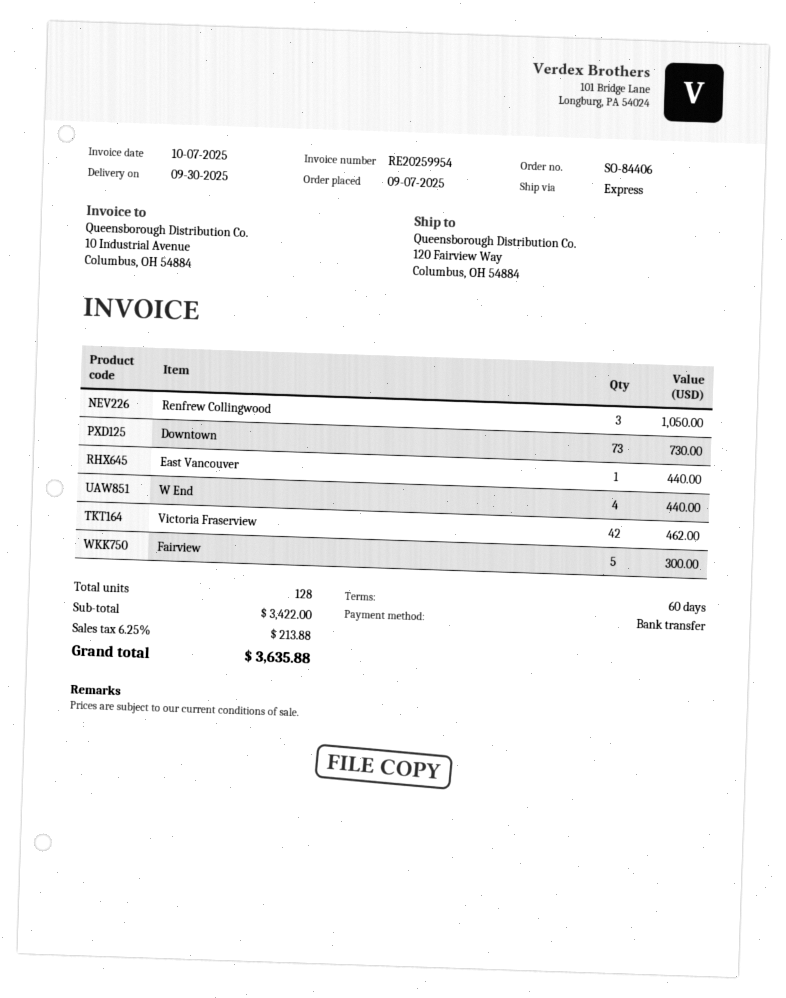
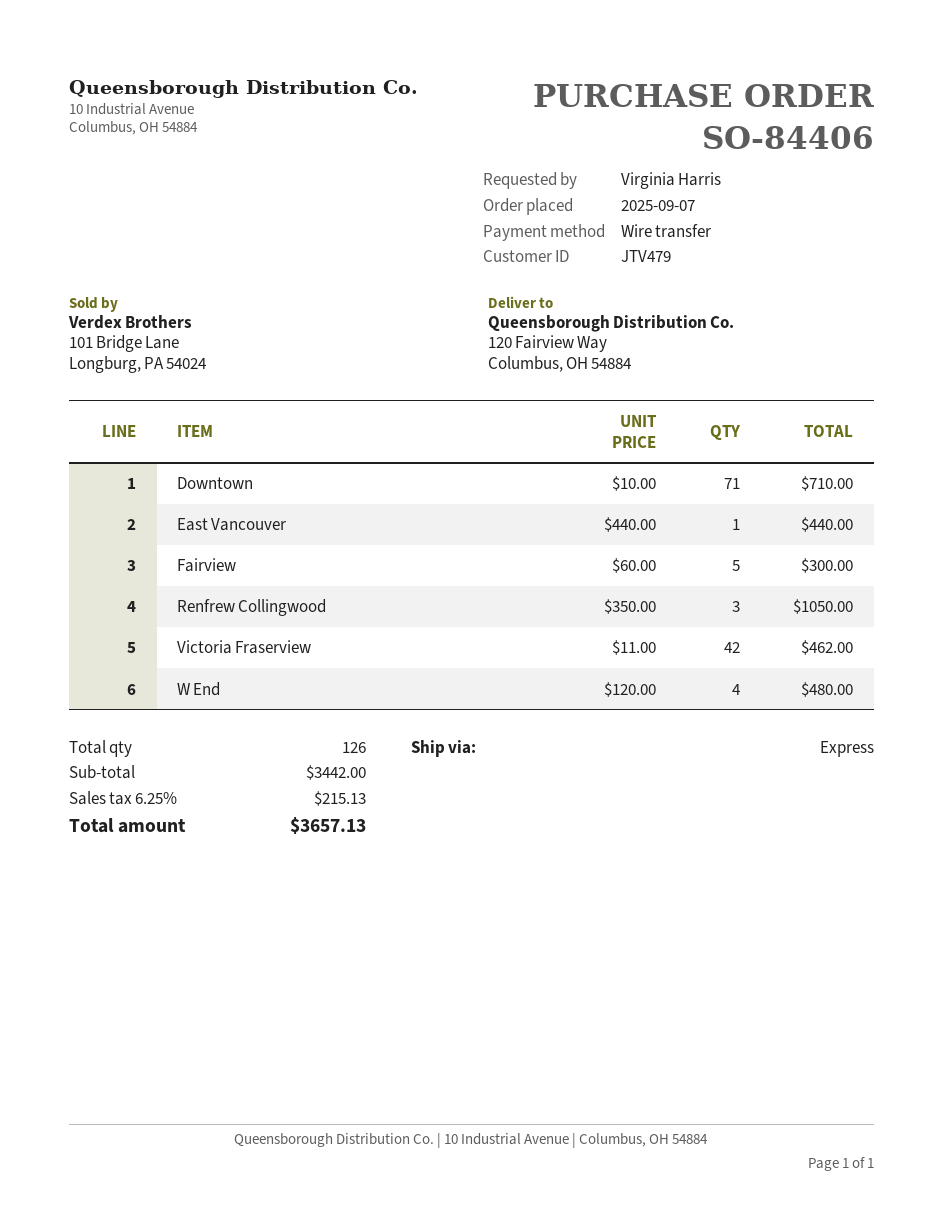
Downtown: 73 for 730.00 -> 71 for 710.00
W End: 4 for 440.00 -> 4 for 480.00
total quantity: 128 -> 126
subtotal: 3422.00 -> 3442.00
tax: 6.25% = 213.88 -> 6.25% = 215.13
total: 3635.88 -> 3657.13

